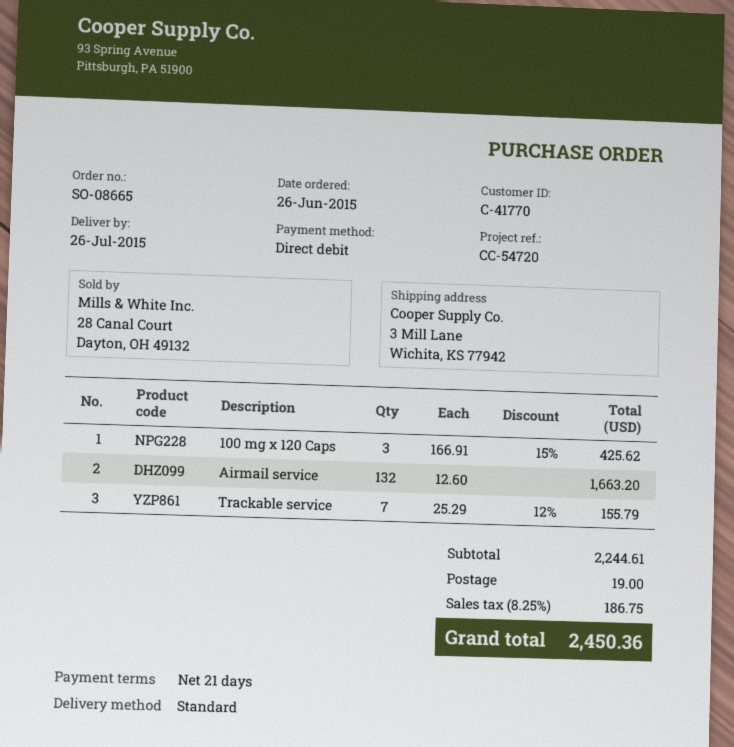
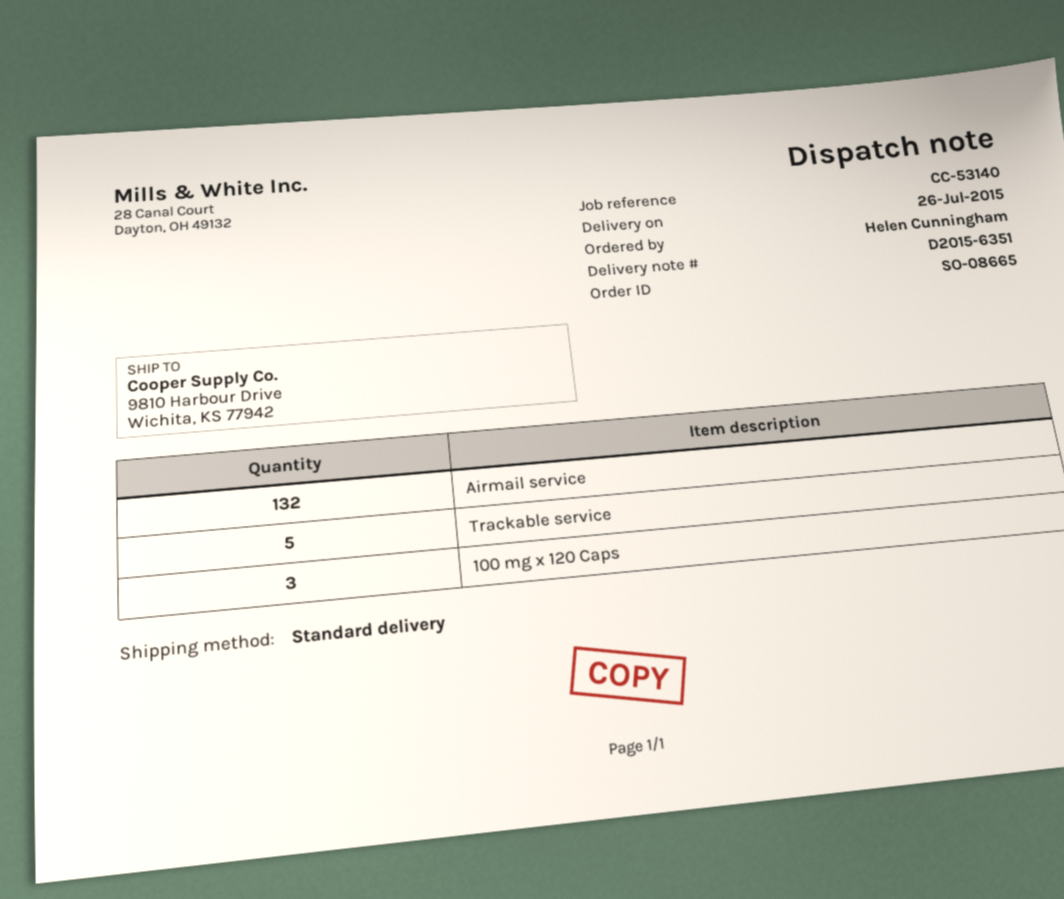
reference: CC-54720 -> CC-53140
ship to: 3 Mill Lane, Wichita, KS 77942 -> 9810 Harbour Drive, Wichita, KS 77942
Trackable service: 7 -> 5

